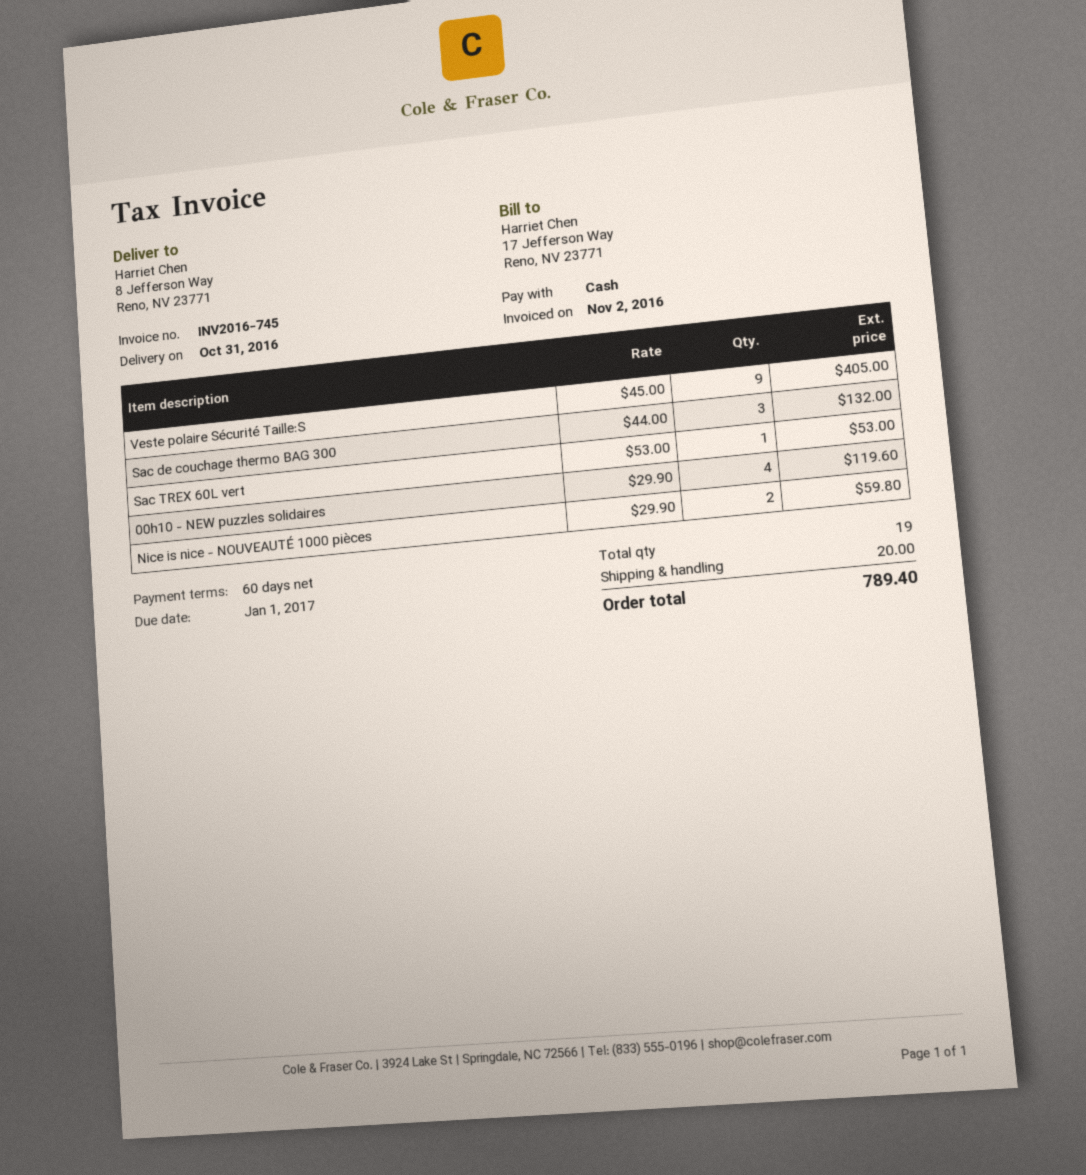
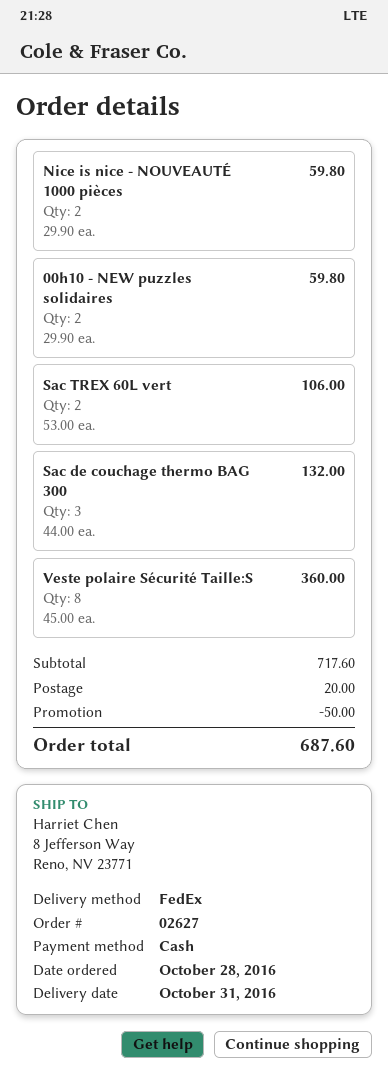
Veste polaire Sécurité Taille:S: 9 x 45.00 = 405.00 -> 8 x 45.00 = 360.00
Sac TREX 60L vert: 1 x 53.00 = 53.00 -> 2 x 53.00 = 106.00
00h10 - NEW puzzles solidaires: 4 x 29.90 = 119.60 -> 2 x 29.90 = 59.80
discount: none -> 50.00
total: 789.40 -> 687.60

